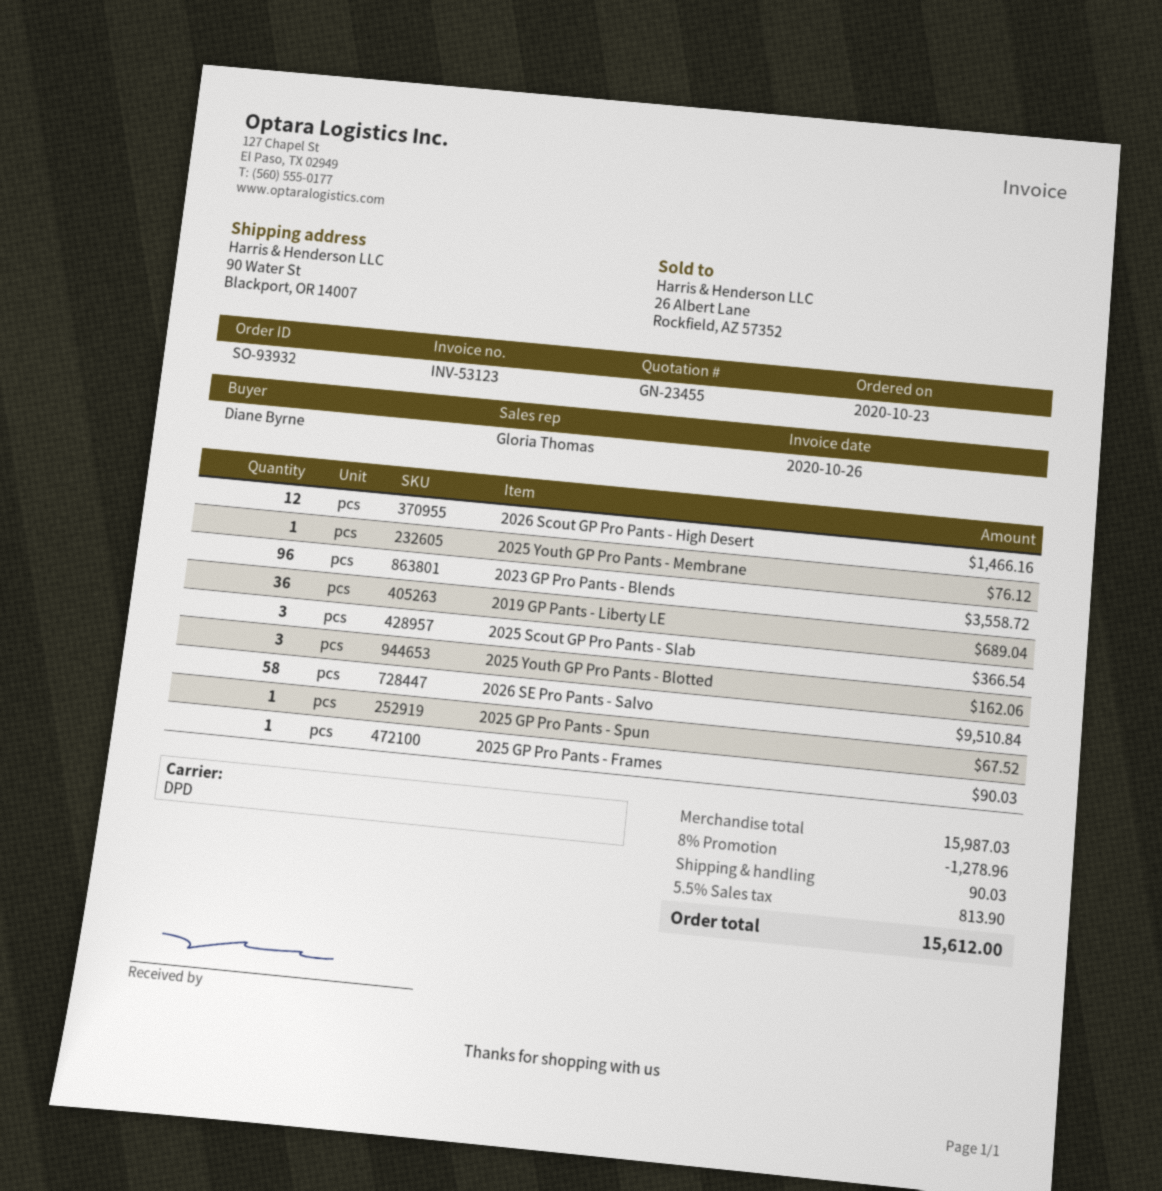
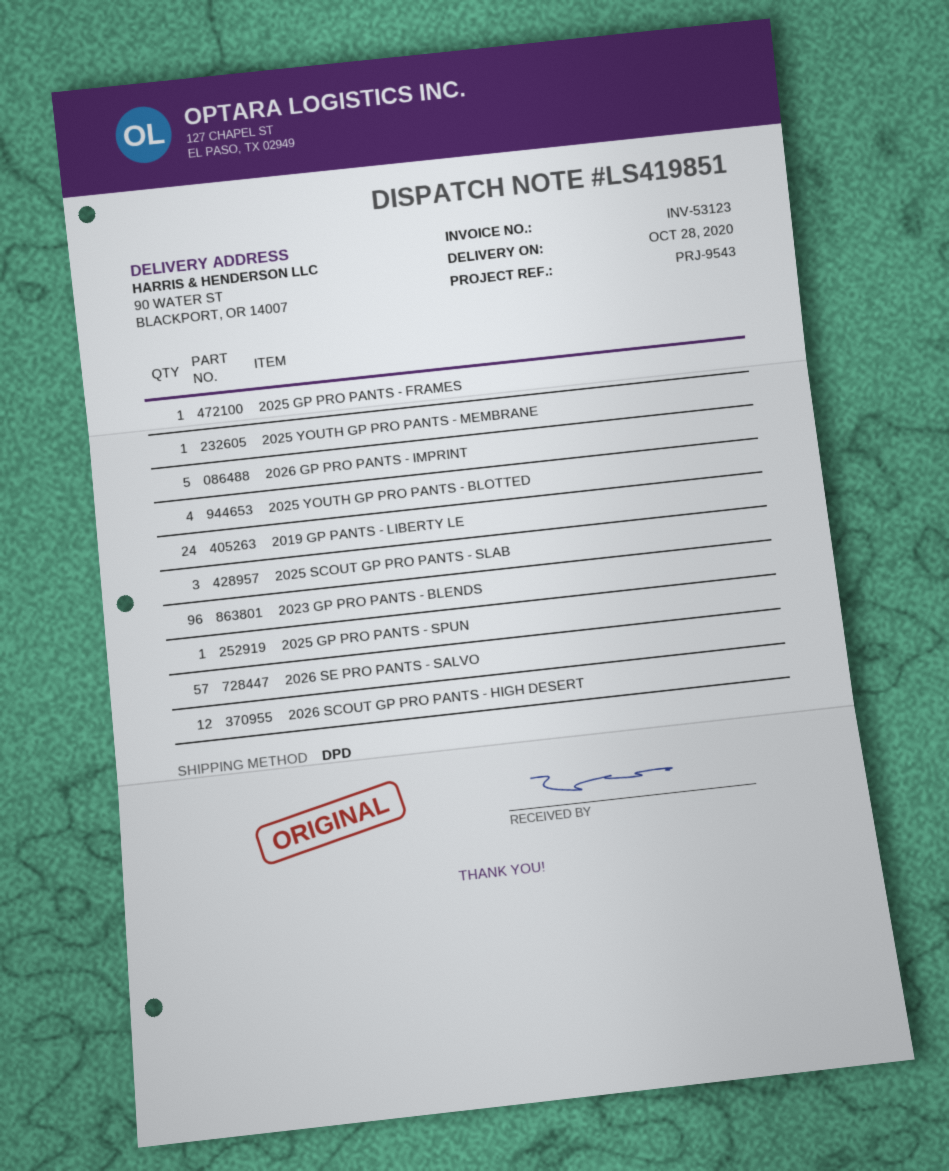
2019 GP Pants - Liberty LE: 36 -> 24
2025 Youth GP Pro Pants - Blotted: 3 -> 4
2026 SE Pro Pants - Salvo: 58 -> 57
2026 GP PRO PANTS - IMPRINT: none -> 5

